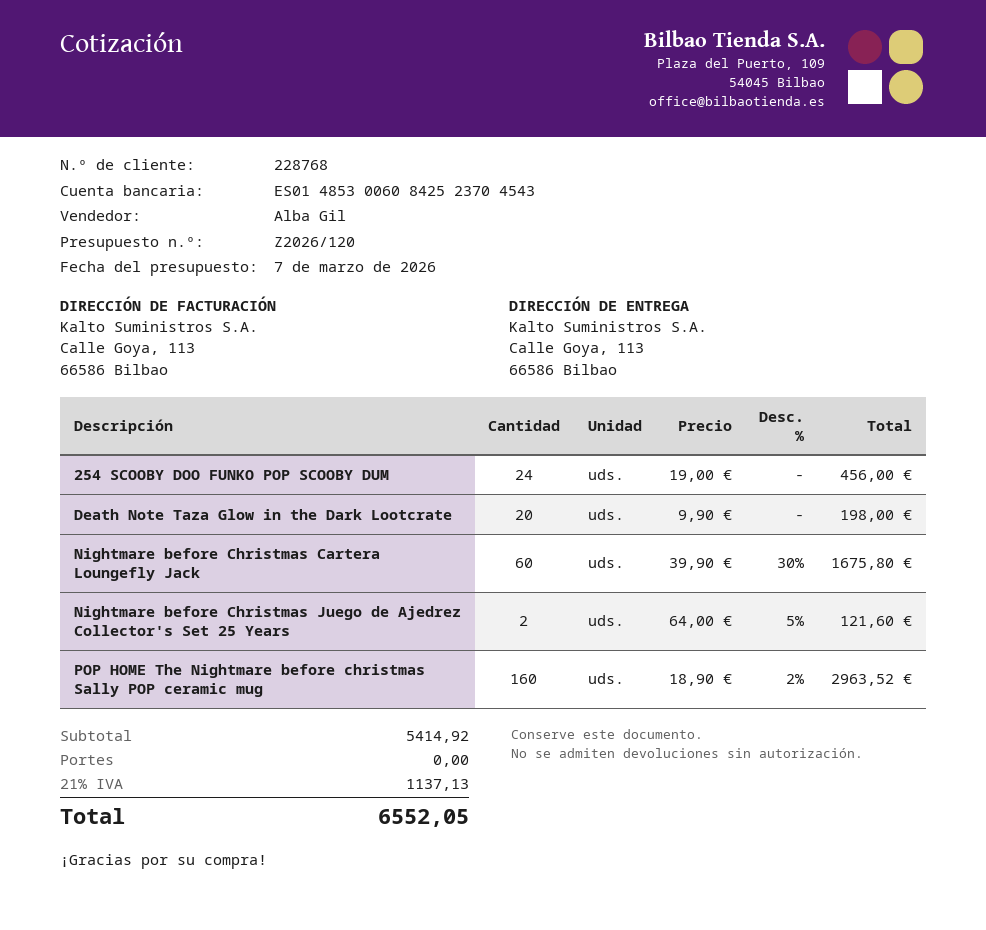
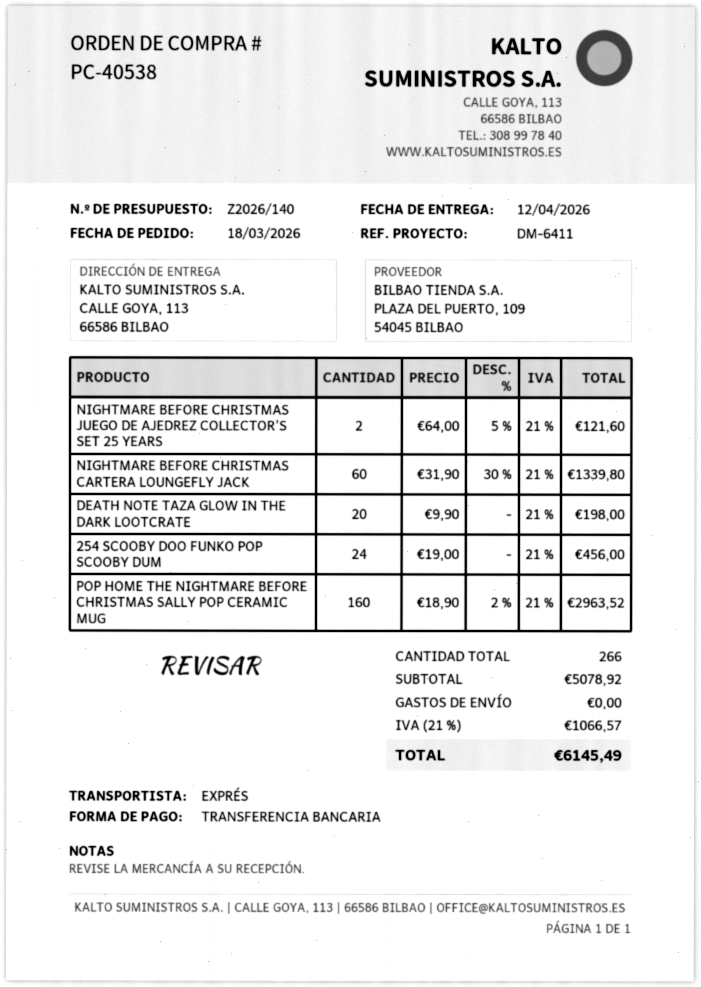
quote number: Z2026/120 -> Z2026/140
Nightmare before Christmas Cartera Loungefly Jack: 60 x 39.90 - 30% = 1675.80 -> 60 x 31.90 - 30% = 1339.80
subtotal: 5414.92 -> 5078.92
tax: 21% = 1137.13 -> 21% = 1066.57
total: 6552.05 -> 6145.49

